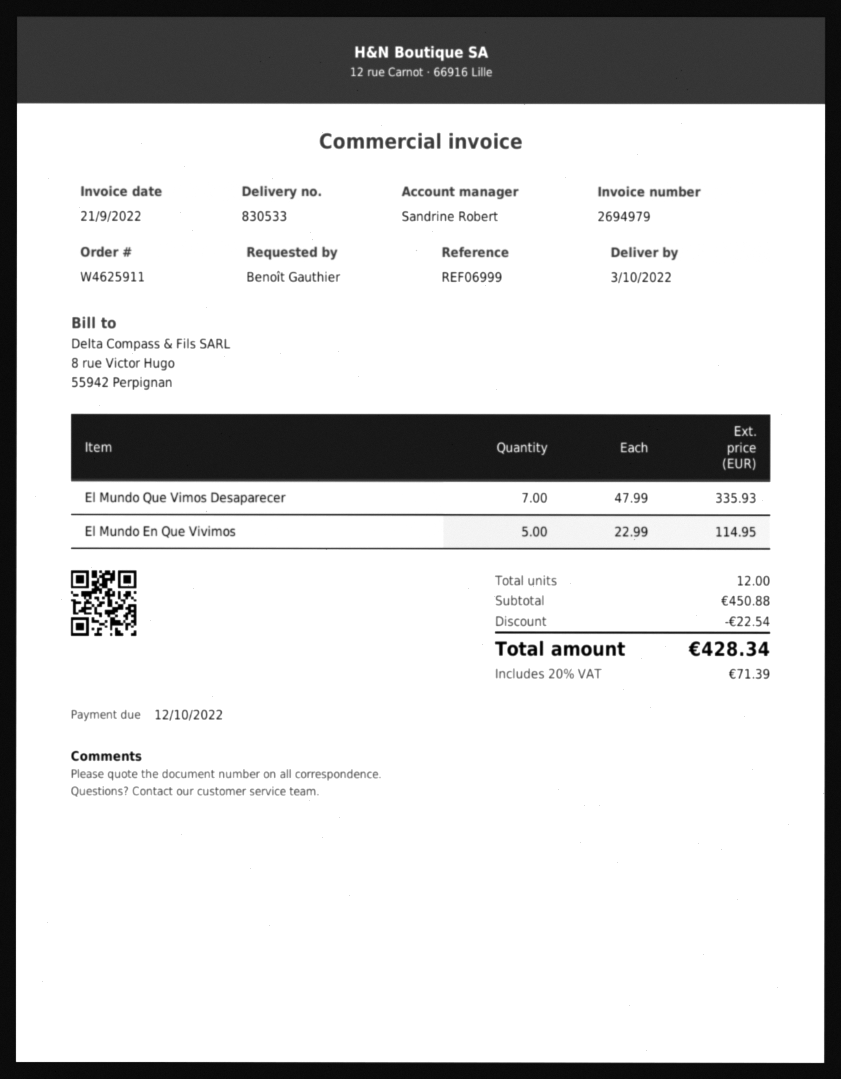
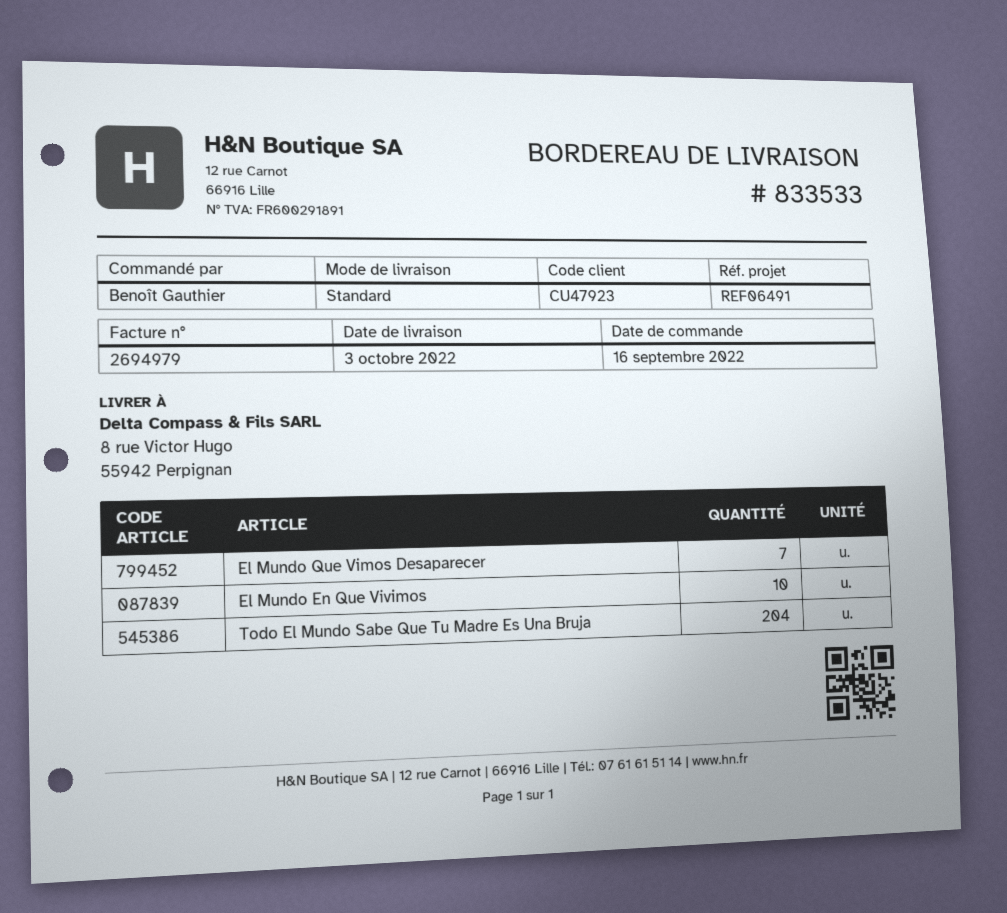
delivery note number: 830533 -> 833533
reference: REF06999 -> REF06491
El Mundo En Que Vivimos: 5 -> 10
Todo El Mundo Sabe Que Tu Madre Es Una Bruja: none -> 204

